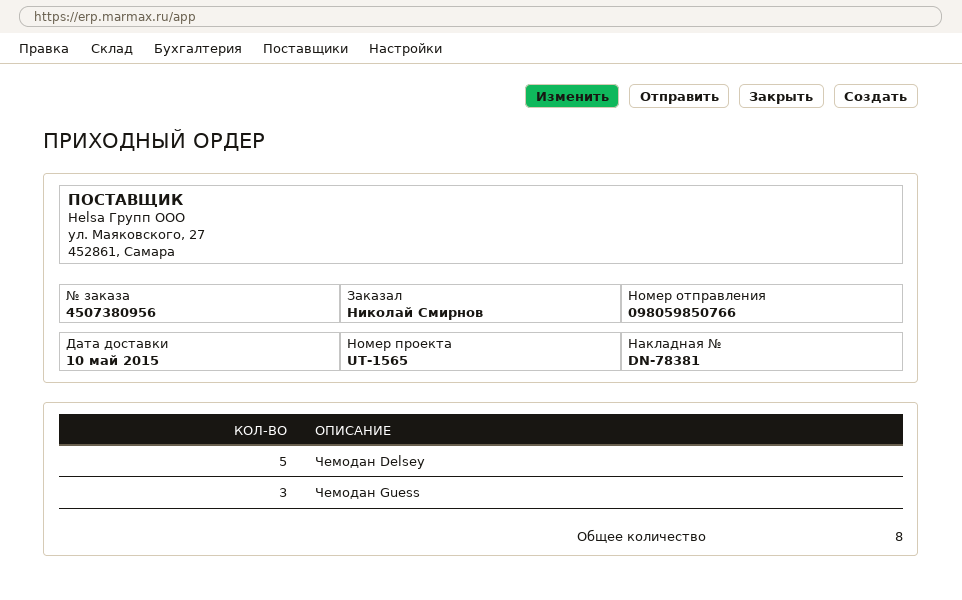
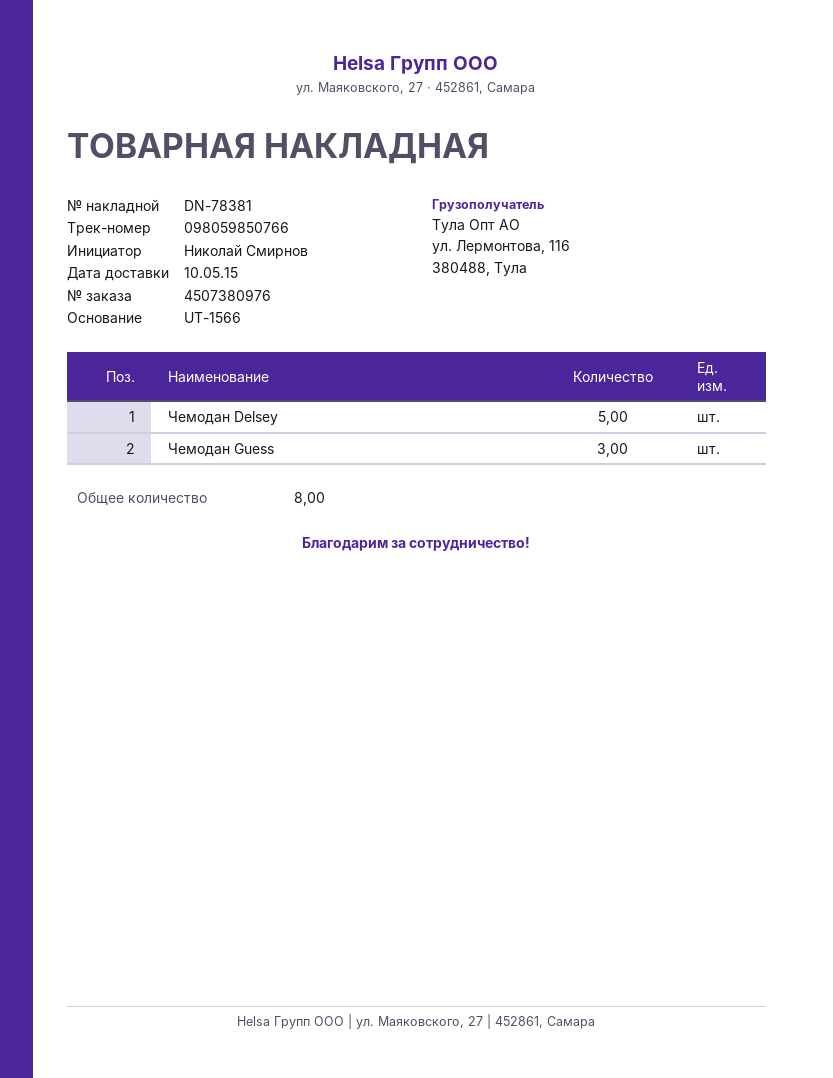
order number: 4507380956 -> 4507380976
reference: UT-1565 -> UT-1566

